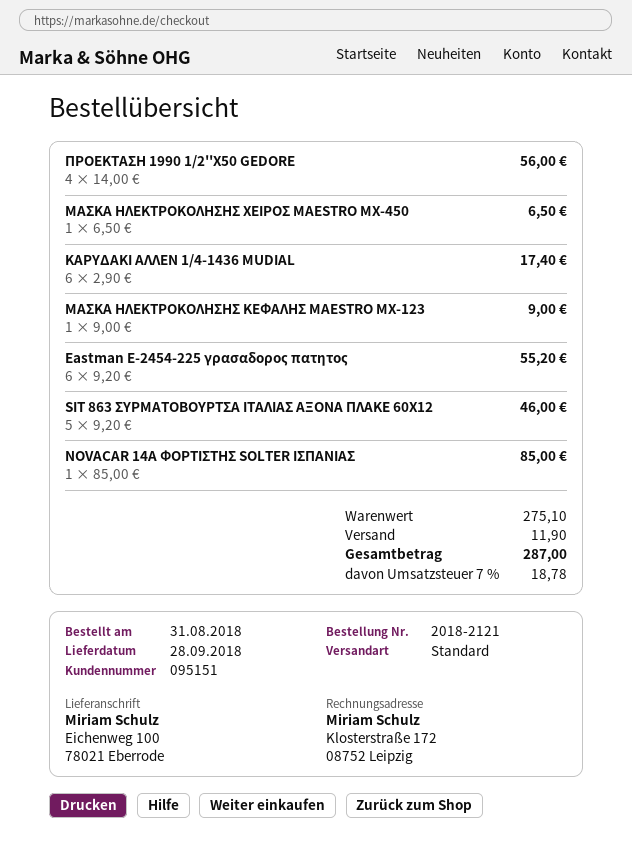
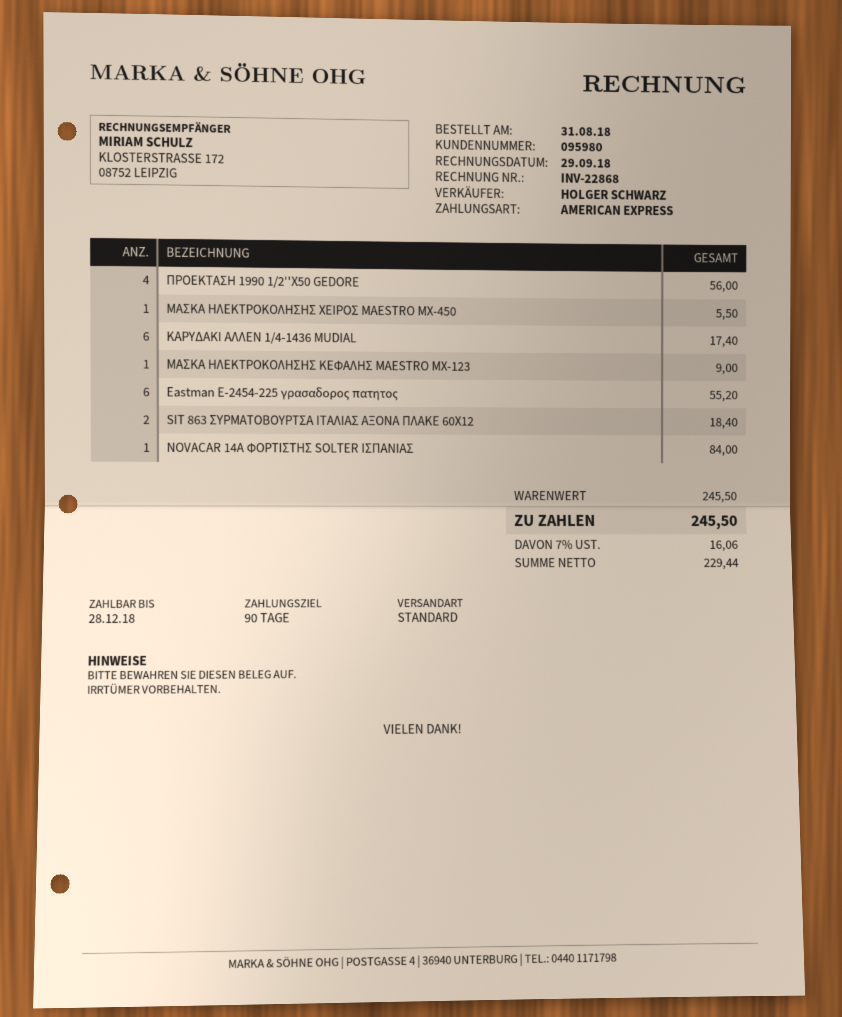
customer number: 095151 -> 095980
ΜΑΣΚΑ ΗΛΕΚΤΡΟΚΟΛΗΣΗΣ ΧΕΙΡΟΣ MAESTRO MX-450: 1 for 6.50 -> 1 for 5.50
SIT 863 ΣΥΡΜΑΤΟΒΟΥΡΤΣΑ ΙΤΑΛΙΑΣ ΑΞΟΝΑ ΠΛΑΚΕ 60X12: 5 for 46.00 -> 2 for 18.40
NOVACAR 14A ΦΟΡΤΙΣΤΗΣ SOLTER ΙΣΠΑΝΙΑΣ: 1 for 85.00 -> 1 for 84.00
subtotal: 275.10 -> 245.50
shipping: 11.90 -> none
tax: 7% = 18.78 -> 7% = 16.06
total: 287.00 -> 245.50

